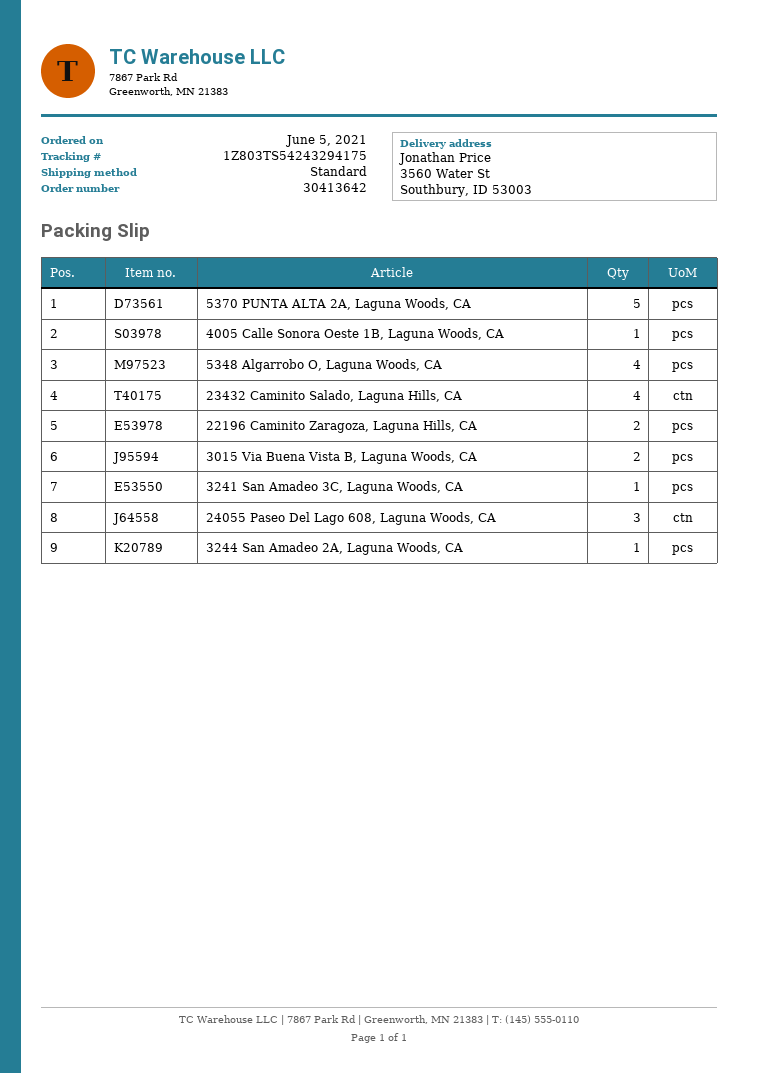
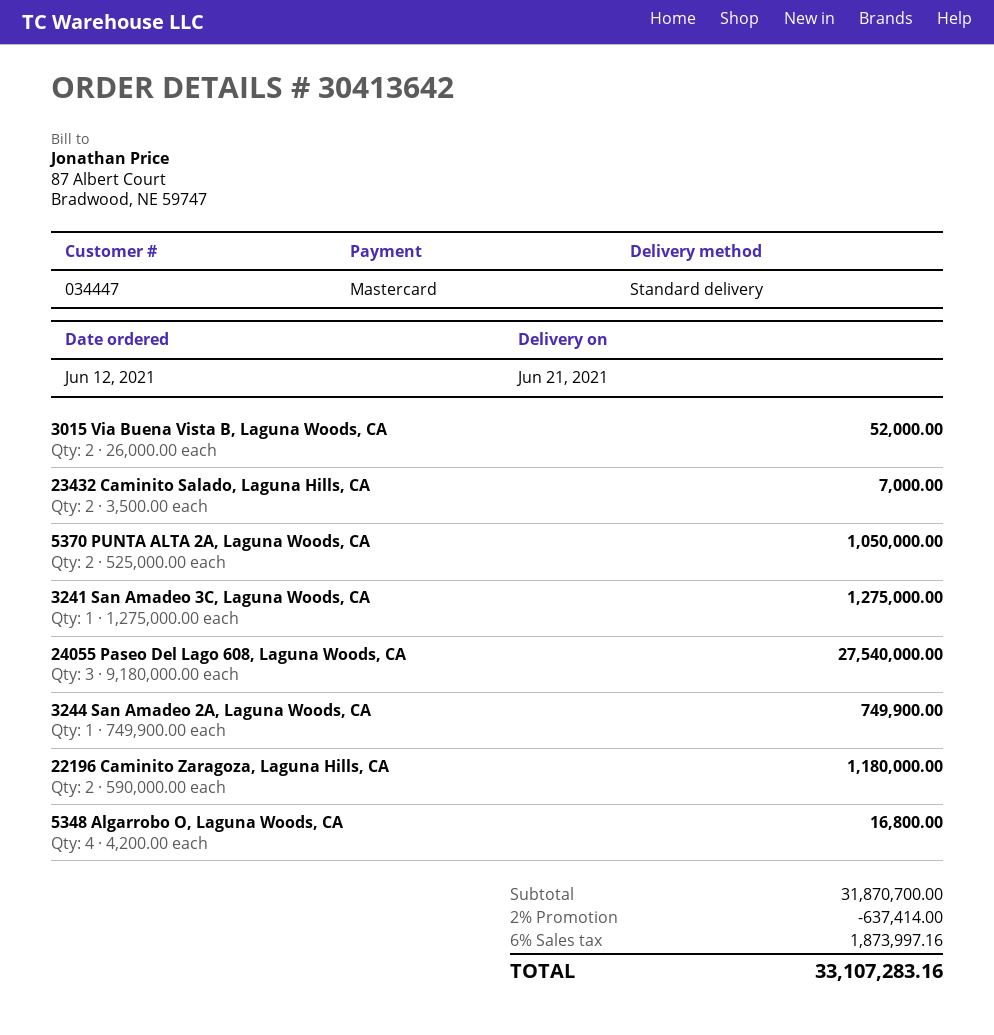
order date: 2021-06-05 -> 2021-06-12
5370 PUNTA ALTA 2A, Laguna Woods, CA: 5 -> 2
4005 Calle Sonora Oeste 1B, Laguna Woods, CA: 1 -> none
23432 Caminito Salado, Laguna Hills, CA: 4 -> 2

